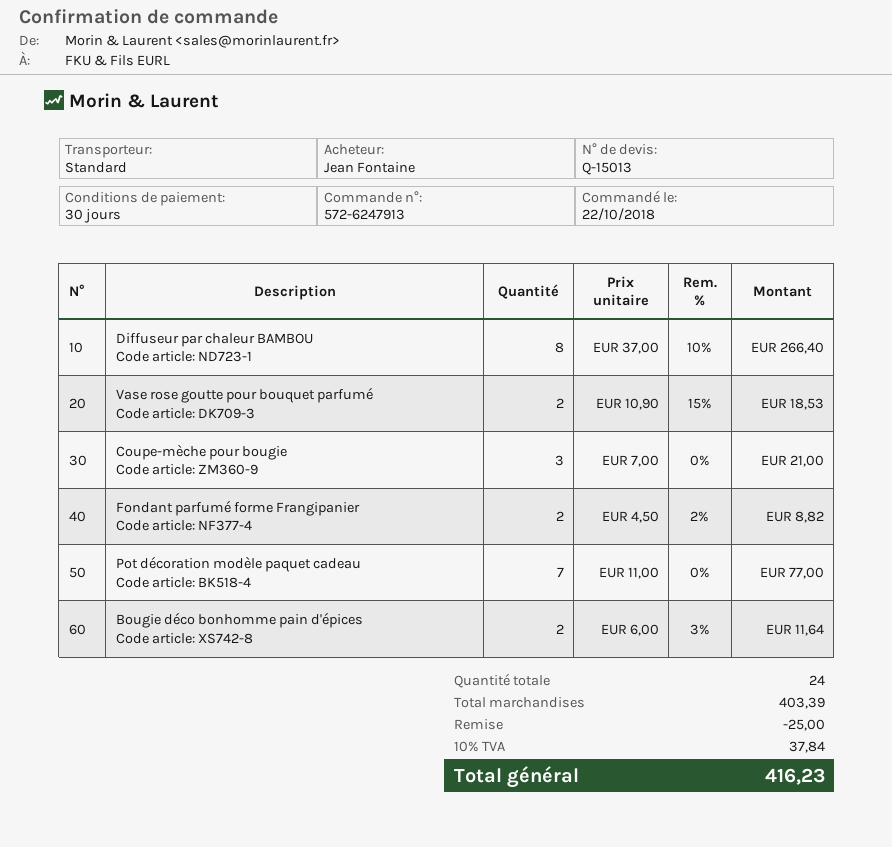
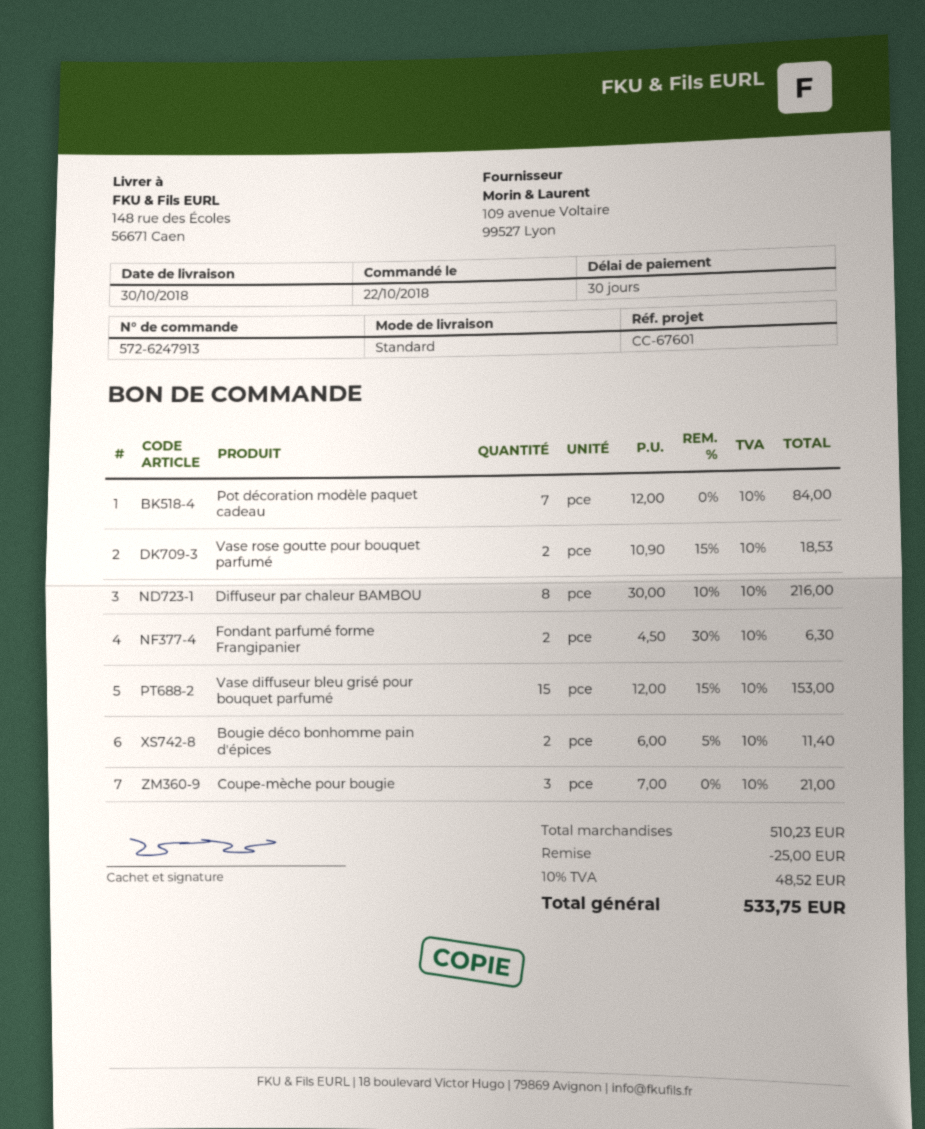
Diffuseur par chaleur BAMBOU: 8 x 37.00 - 10% = 266.40 -> 8 x 30.00 - 10% = 216.00
Fondant parfumé forme Frangipanier: 2 x 4.50 - 2% = 8.82 -> 2 x 4.50 - 30% = 6.30
Pot décoration modèle paquet cadeau: 7 x 11.00 = 77.00 -> 7 x 12.00 = 84.00
Bougie déco bonhomme pain d'épices: 2 x 6.00 - 3% = 11.64 -> 2 x 6.00 - 5% = 11.40
Vase diffuseur bleu grisé pour bouquet parfumé: none -> 15 x 12.00 - 15% = 153.00
subtotal: 403.39 -> 510.23
tax: 10% = 37.84 -> 10% = 48.52
total: 416.23 -> 533.75

